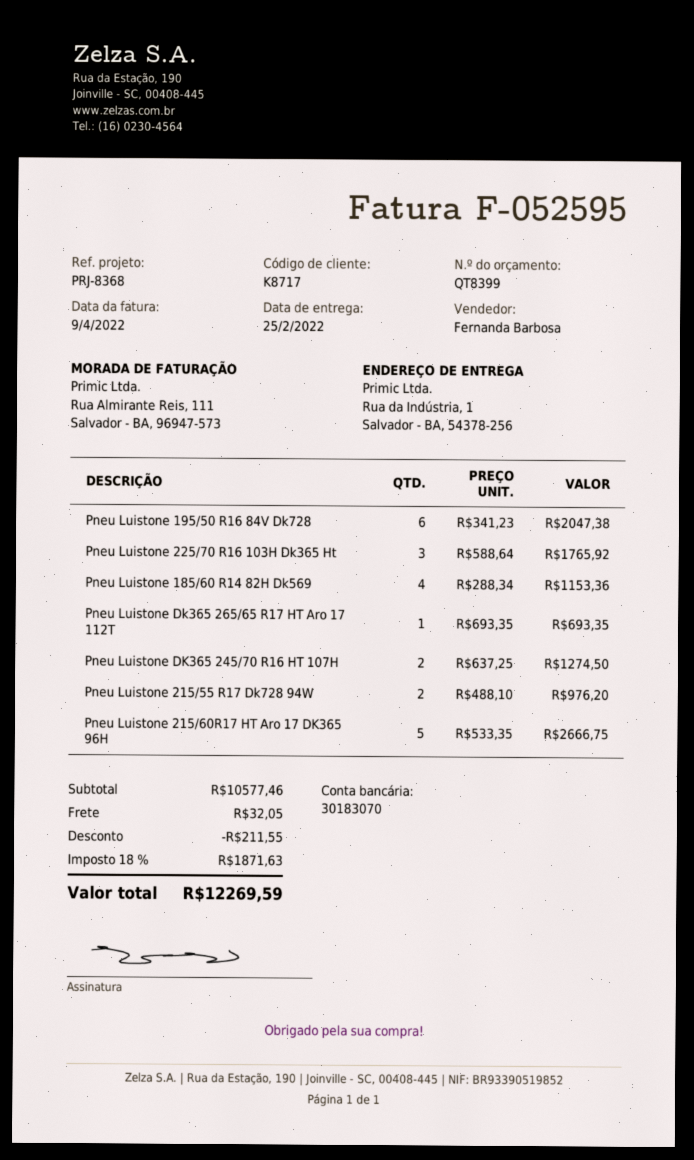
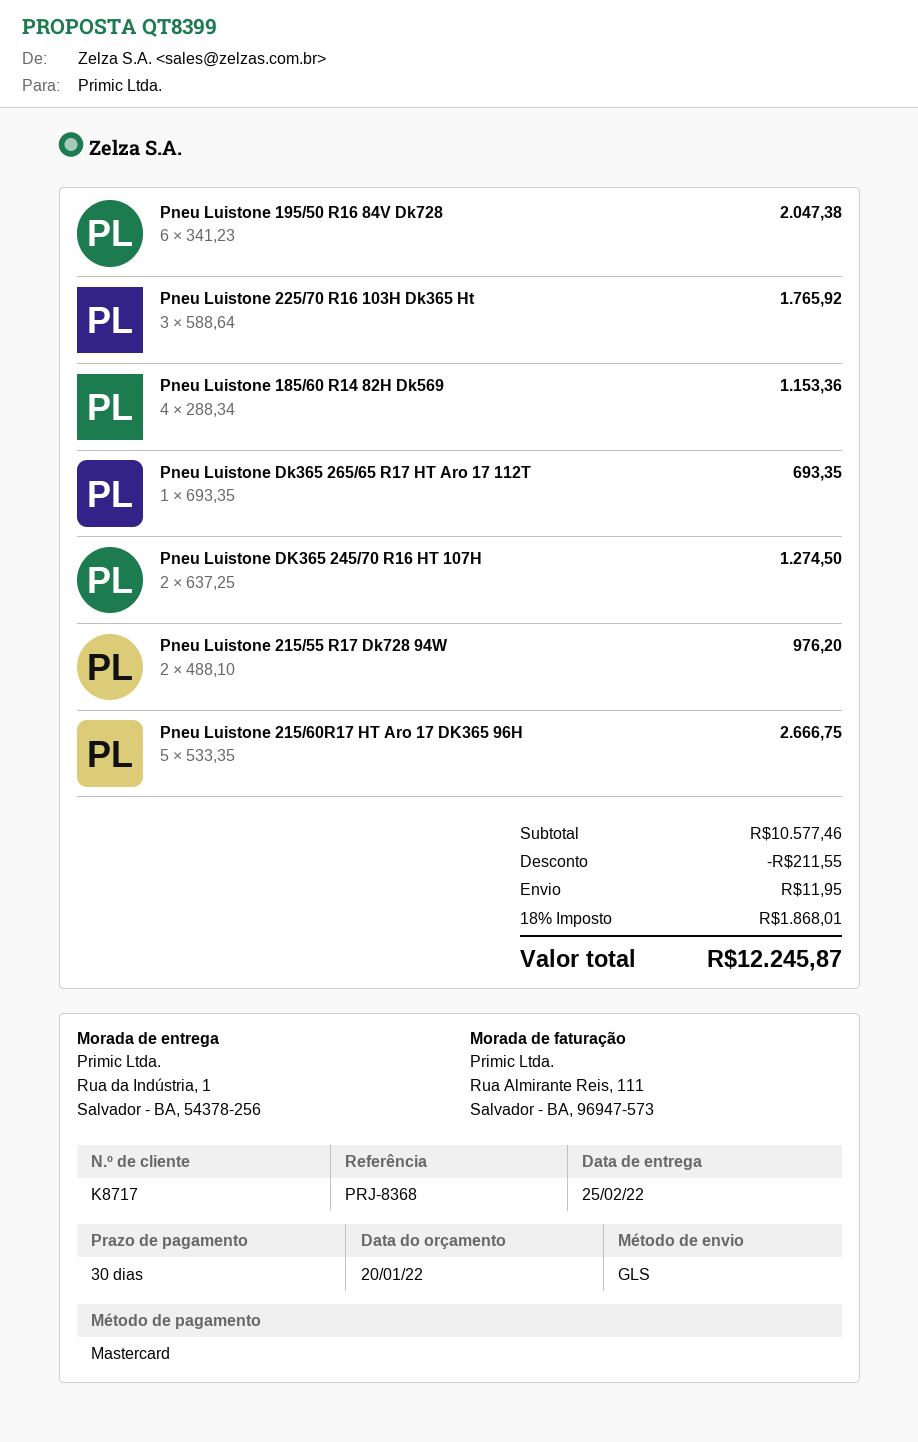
shipping: 32.05 -> 11.95
tax: 18% = 1871.63 -> 18% = 1868.01
total: 12269.59 -> 12245.87

